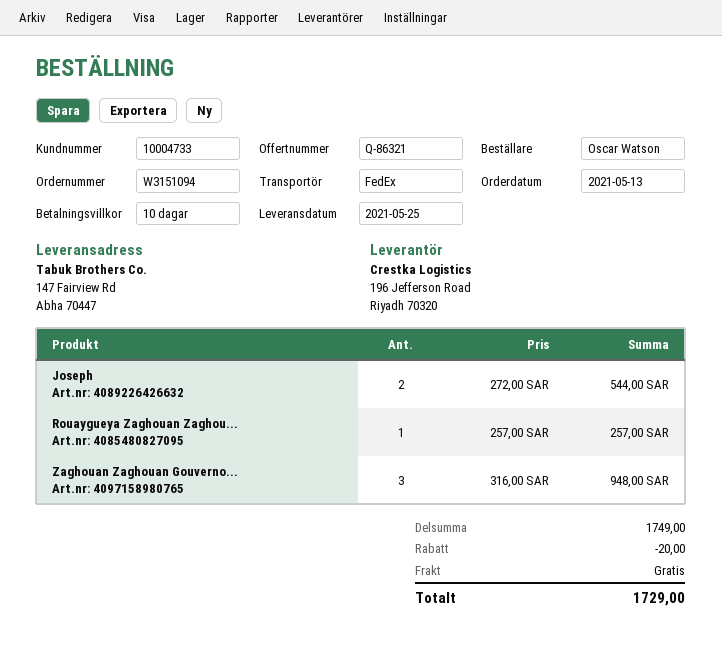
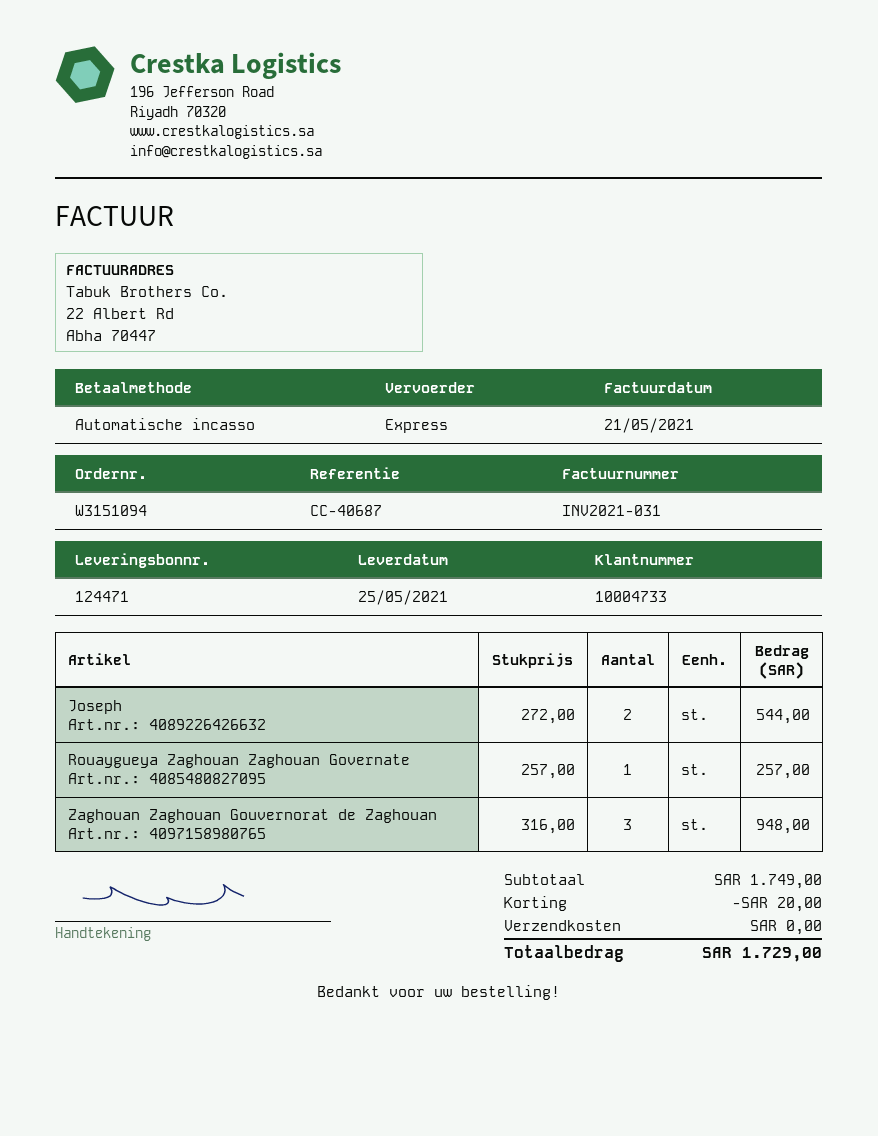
shipping method: FedEx -> express

